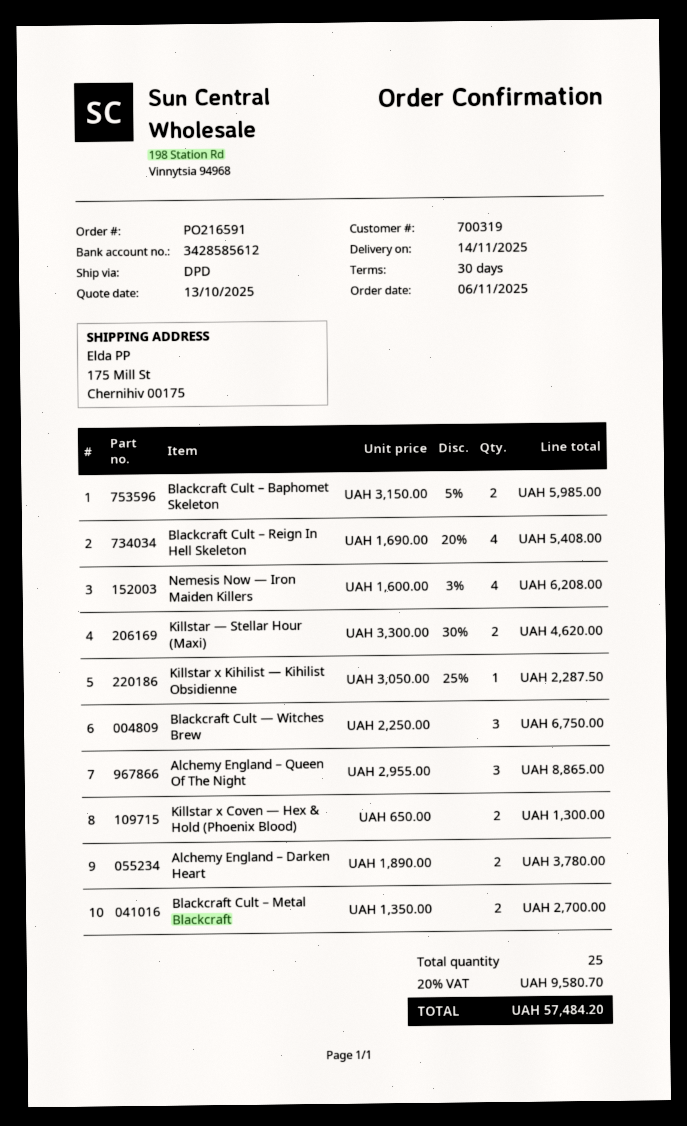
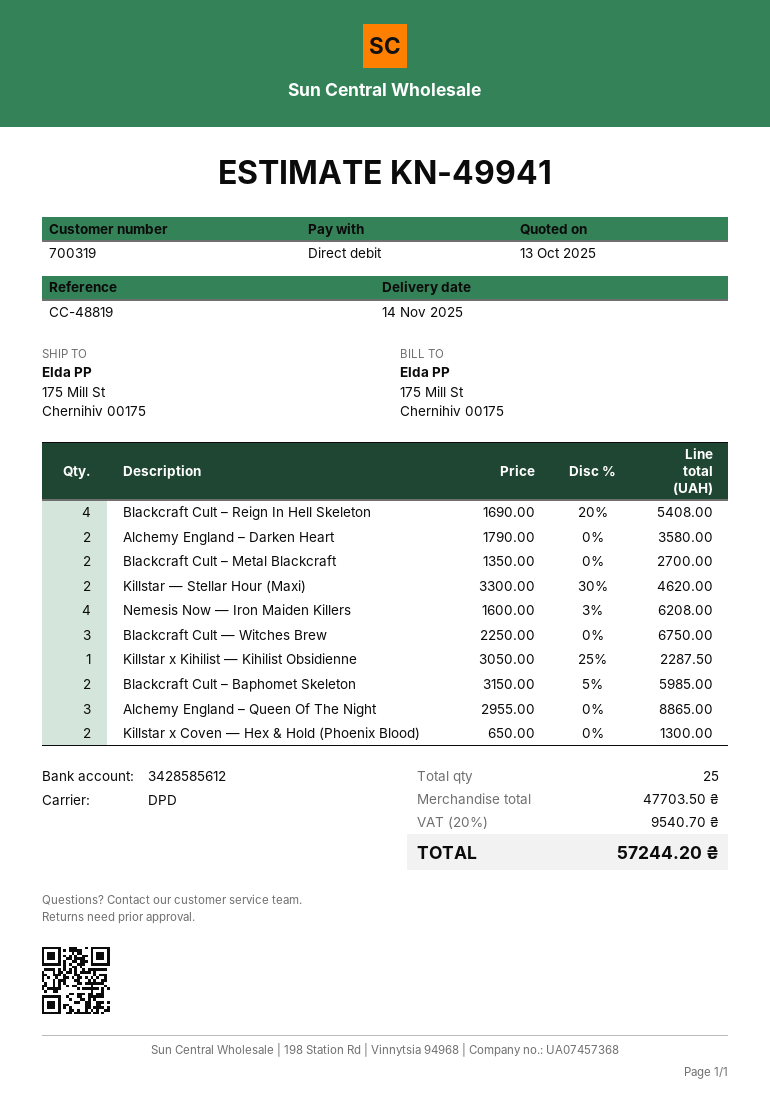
Alchemy England – Darken Heart: 2 x 1890.00 = 3780.00 -> 2 x 1790.00 = 3580.00
tax: 20% = 9580.70 -> 20% = 9540.70
total: 57484.20 -> 57244.20

